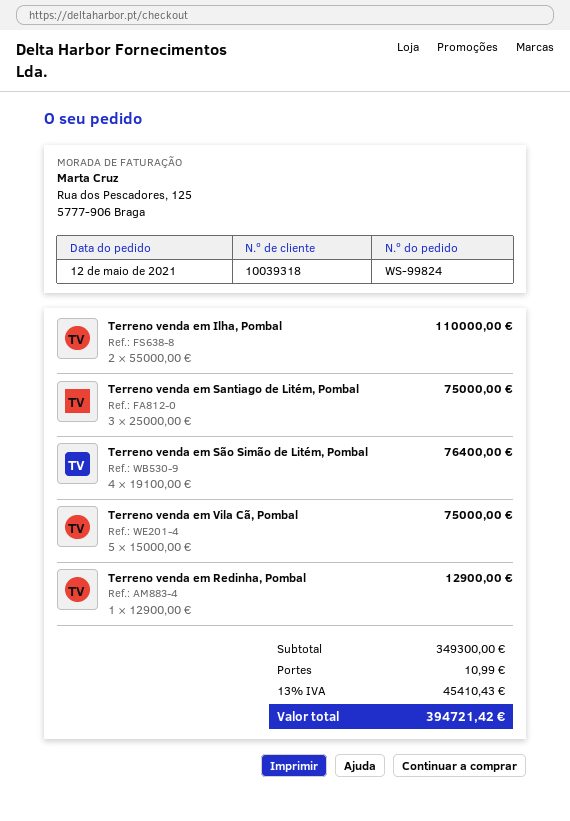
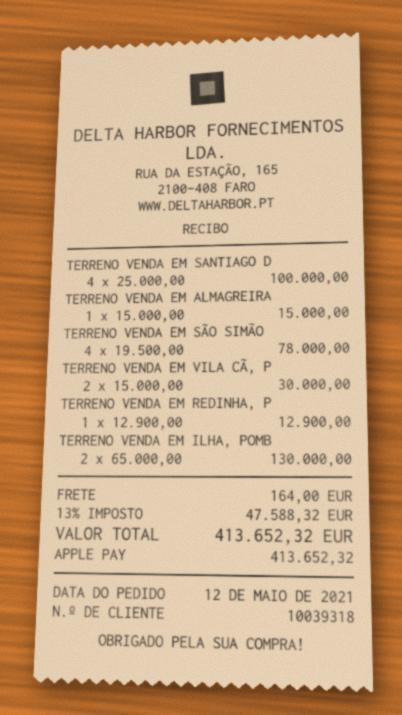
Terreno venda em Ilha, Pombal: 2 x 55000.00 = 110000.00 -> 2 x 65000.00 = 130000.00
Terreno venda em Santiago de Litém, Pombal: 3 x 25000.00 = 75000.00 -> 4 x 25000.00 = 100000.00
Terreno venda em São Simão de Litém, Pombal: 4 x 19100.00 = 76400.00 -> 4 x 19500.00 = 78000.00
Terreno venda em Vila Cã, Pombal: 5 x 15000.00 = 75000.00 -> 2 x 15000.00 = 30000.00
TERRENO VENDA EM ALMAGREIRA: none -> 1 x 15000.00 = 15000.00
shipping: 10.99 -> 164.00
tax: 13% = 45410.43 -> 13% = 47588.32
total: 394721.42 -> 413652.32

